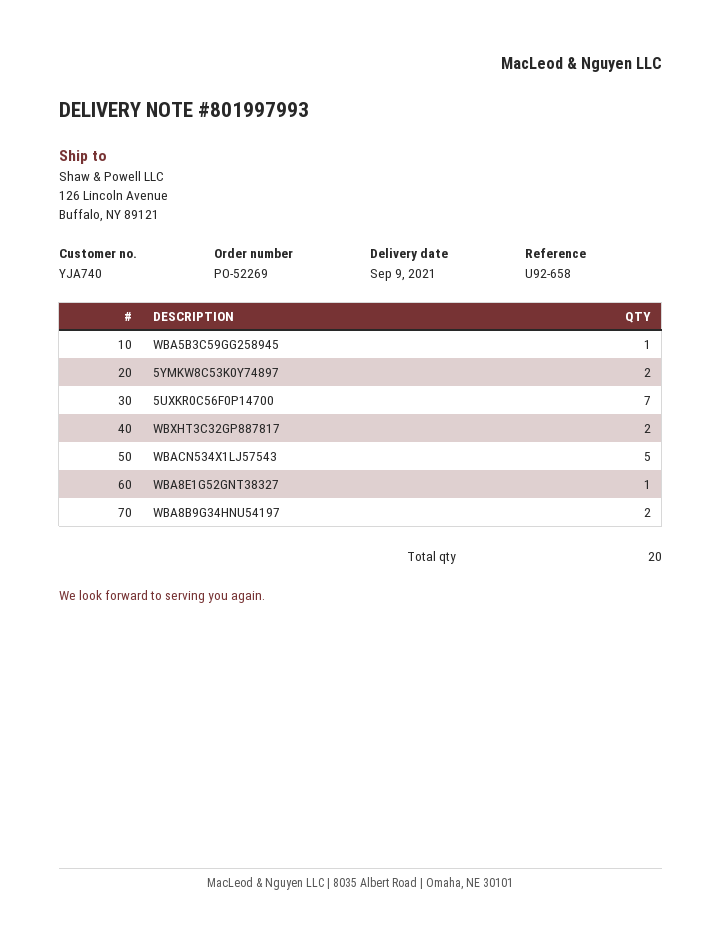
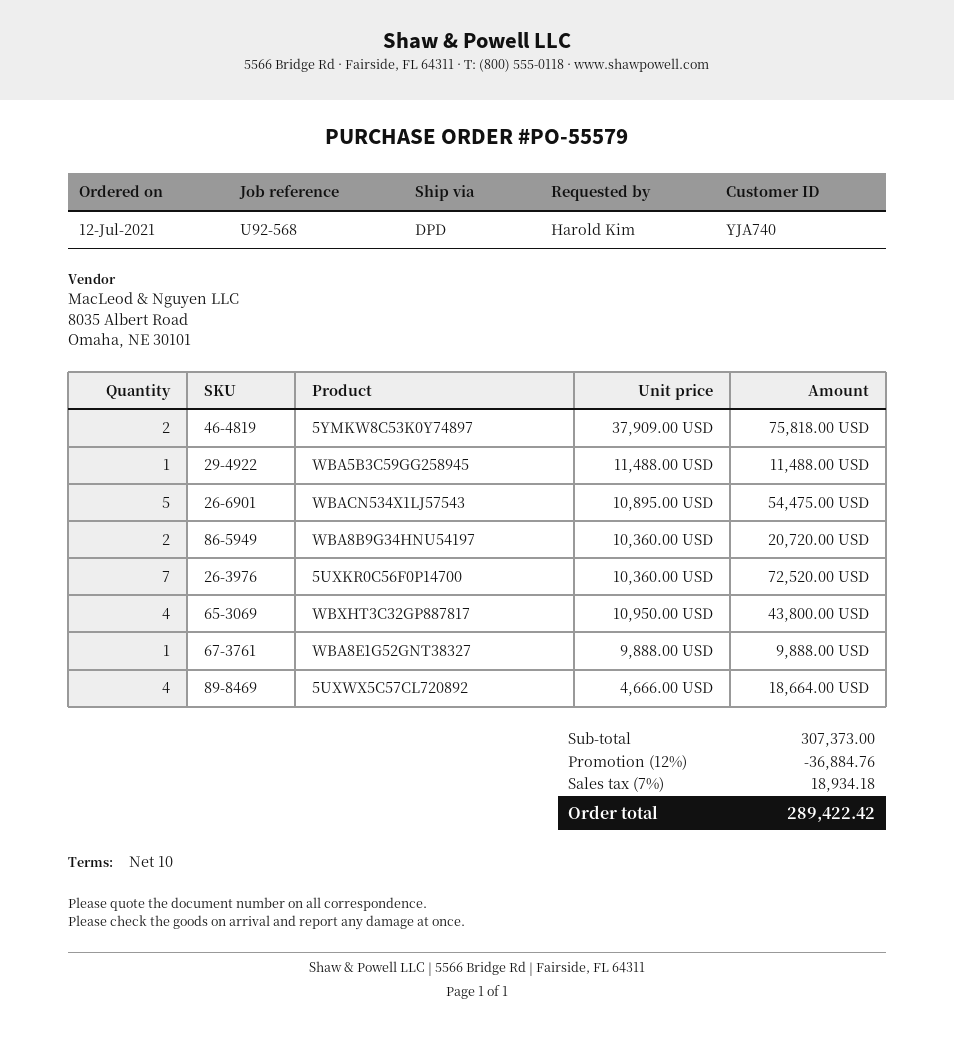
order number: PO-52269 -> PO-55579
reference: U92-658 -> U92-568
WBXHT3C32GP887817: 2 -> 4
5UXWX5C57CL720892: none -> 4

